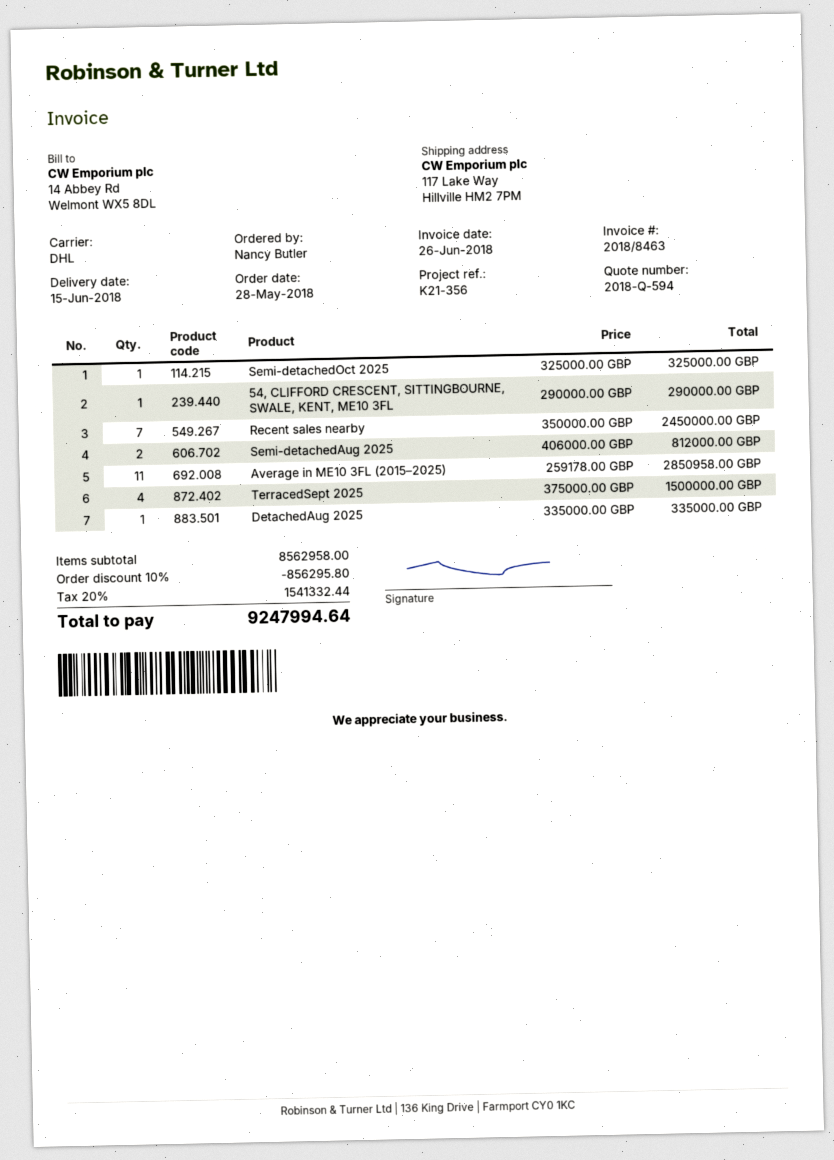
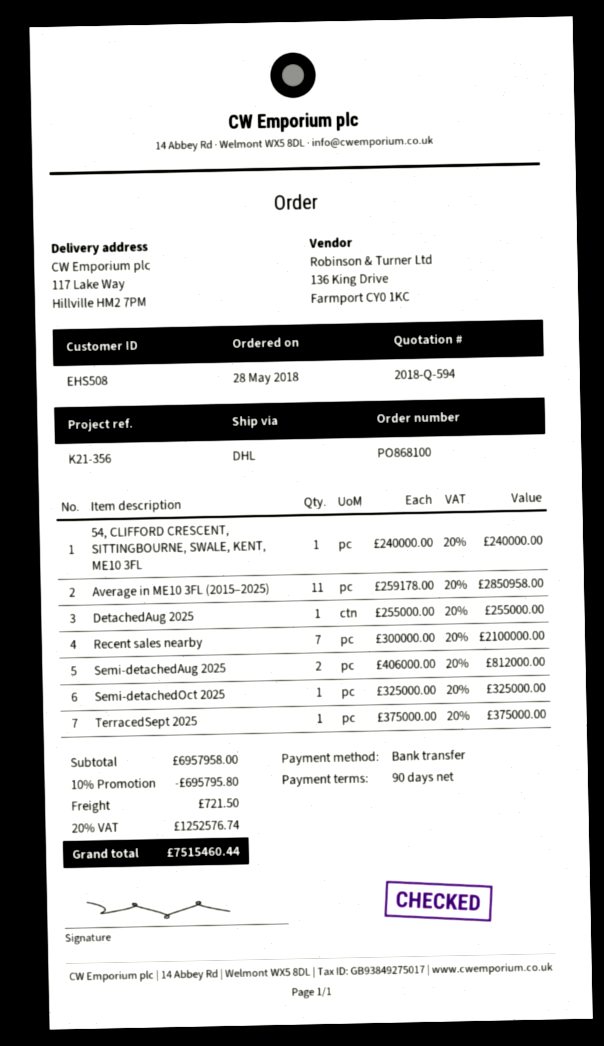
54, CLIFFORD CRESCENT, SITTINGBOURNE, SWALE, KENT, ME10 3FL: 1 x 290000.00 = 290000.00 -> 1 x 240000.00 = 240000.00
Recent sales nearby: 7 x 350000.00 = 2450000.00 -> 7 x 300000.00 = 2100000.00
TerracedSept 2025: 4 x 375000.00 = 1500000.00 -> 1 x 375000.00 = 375000.00
DetachedAug 2025: 1 x 335000.00 = 335000.00 -> 1 x 255000.00 = 255000.00
subtotal: 8562958.00 -> 6957958.00
discount: 10% = 856295.80 -> 10% = 695795.80
shipping: none -> 721.50
tax: 20% = 1541332.44 -> 20% = 1252576.74
total: 9247994.64 -> 7515460.44

